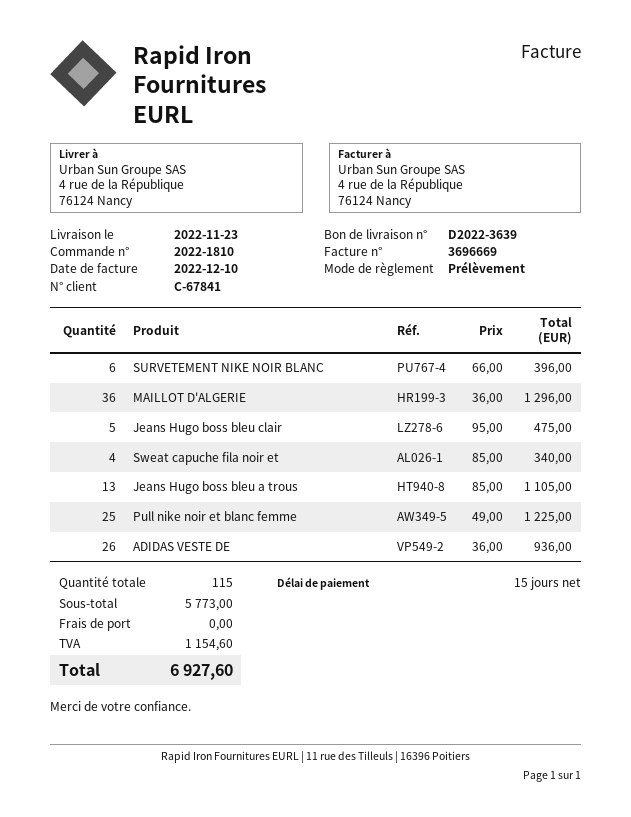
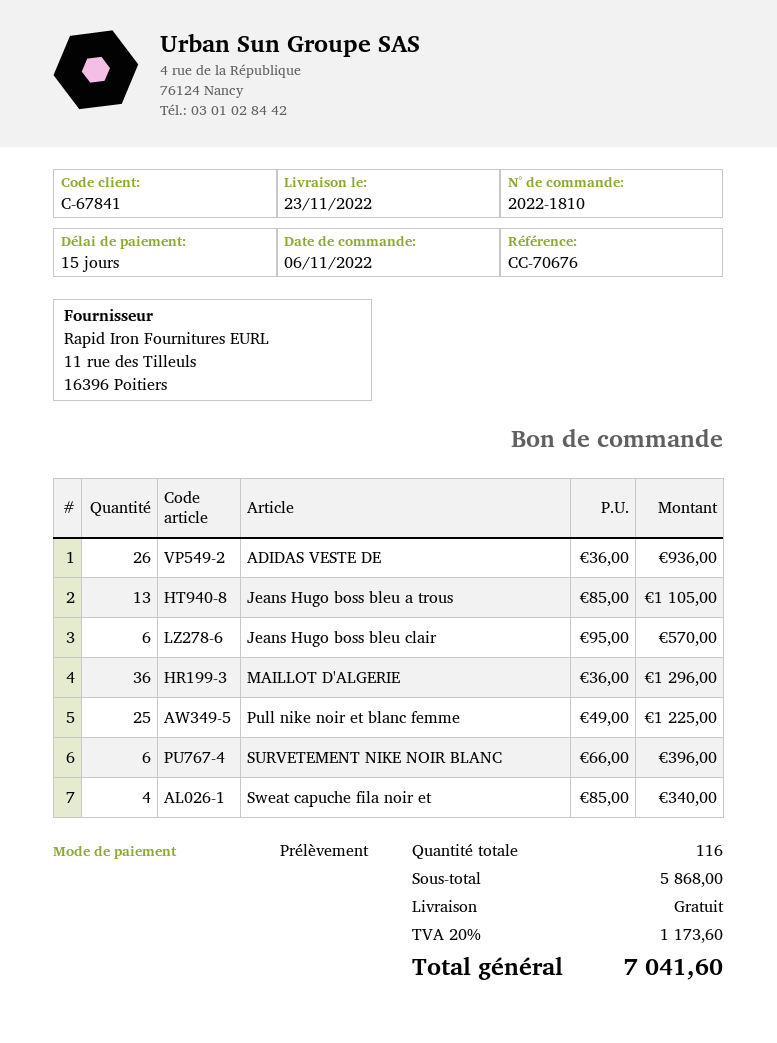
Jeans Hugo boss bleu clair: 5 x 95.00 = 475.00 -> 6 x 95.00 = 570.00
total quantity: 115 -> 116
subtotal: 5773.00 -> 5868.00
tax: 1154.60 -> 1173.60
total: 6927.60 -> 7041.60

